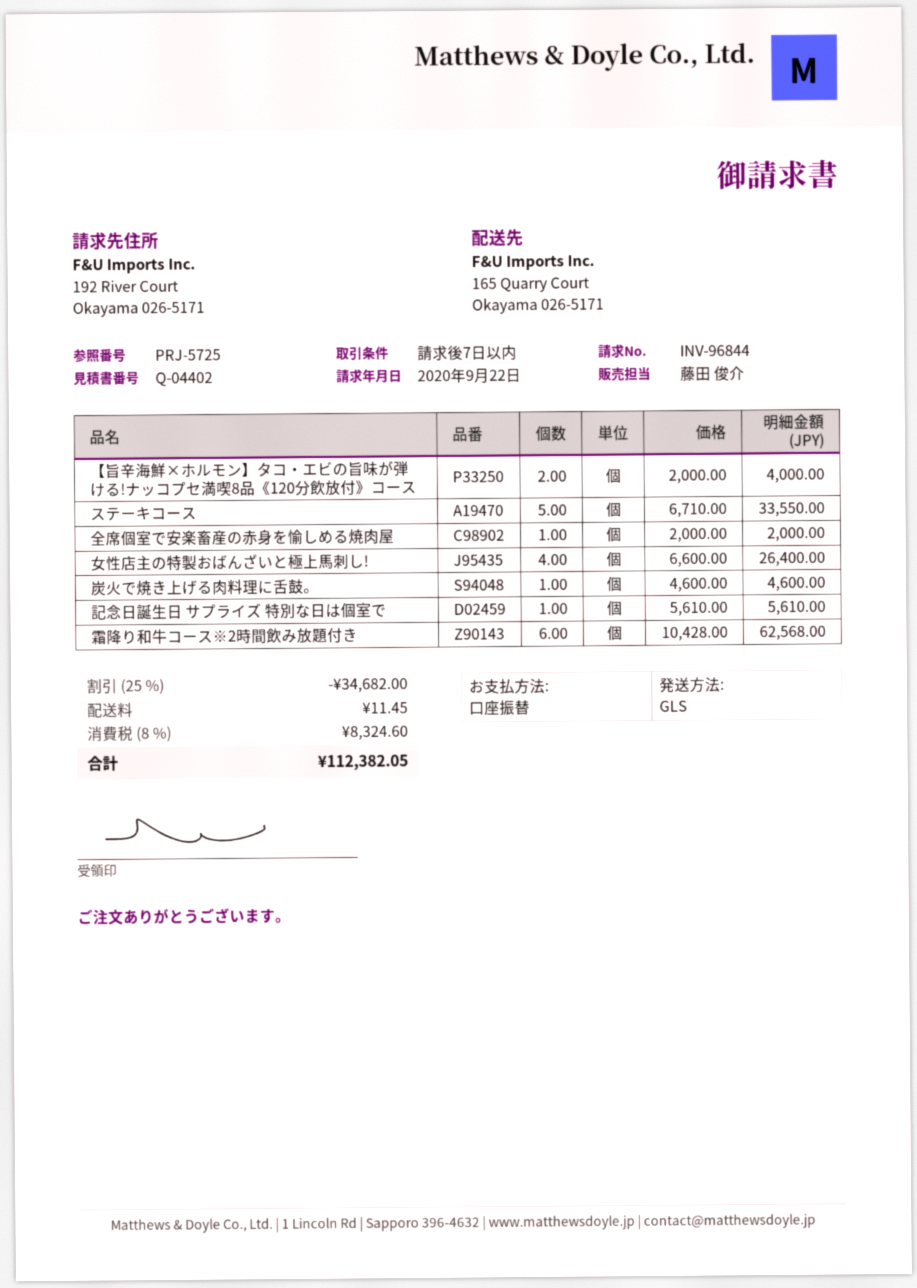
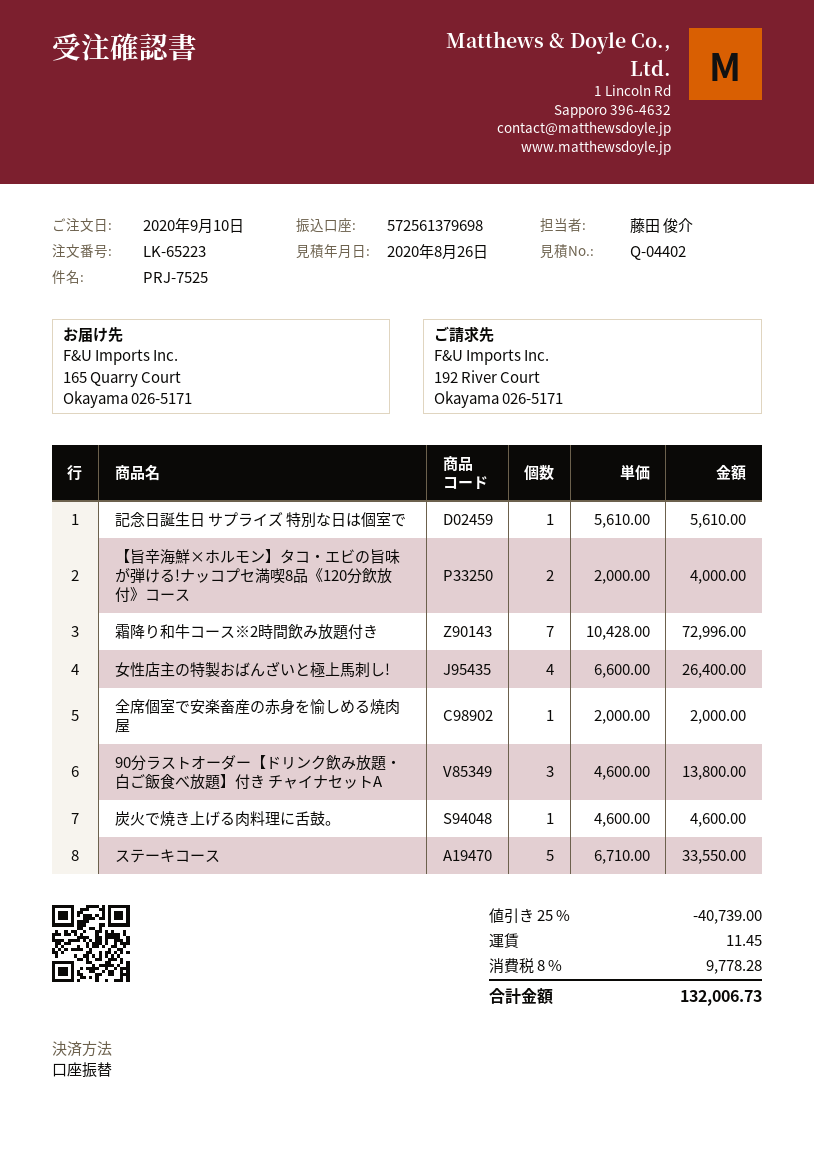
reference: PRJ-5725 -> PRJ-7525
霜降り和牛コース※2時間飲み放題付き: 6 x 10428.00 = 62568.00 -> 7 x 10428.00 = 72996.00
90分ラストオーダー【ドリンク飲み放題・白ご飯食べ放題】付き チャイナセットA: none -> 3 x 4600.00 = 13800.00
discount: 25% = 34682.00 -> 25% = 40739.00
tax: 8% = 8324.60 -> 8% = 9778.28
total: 112382.05 -> 132006.73

